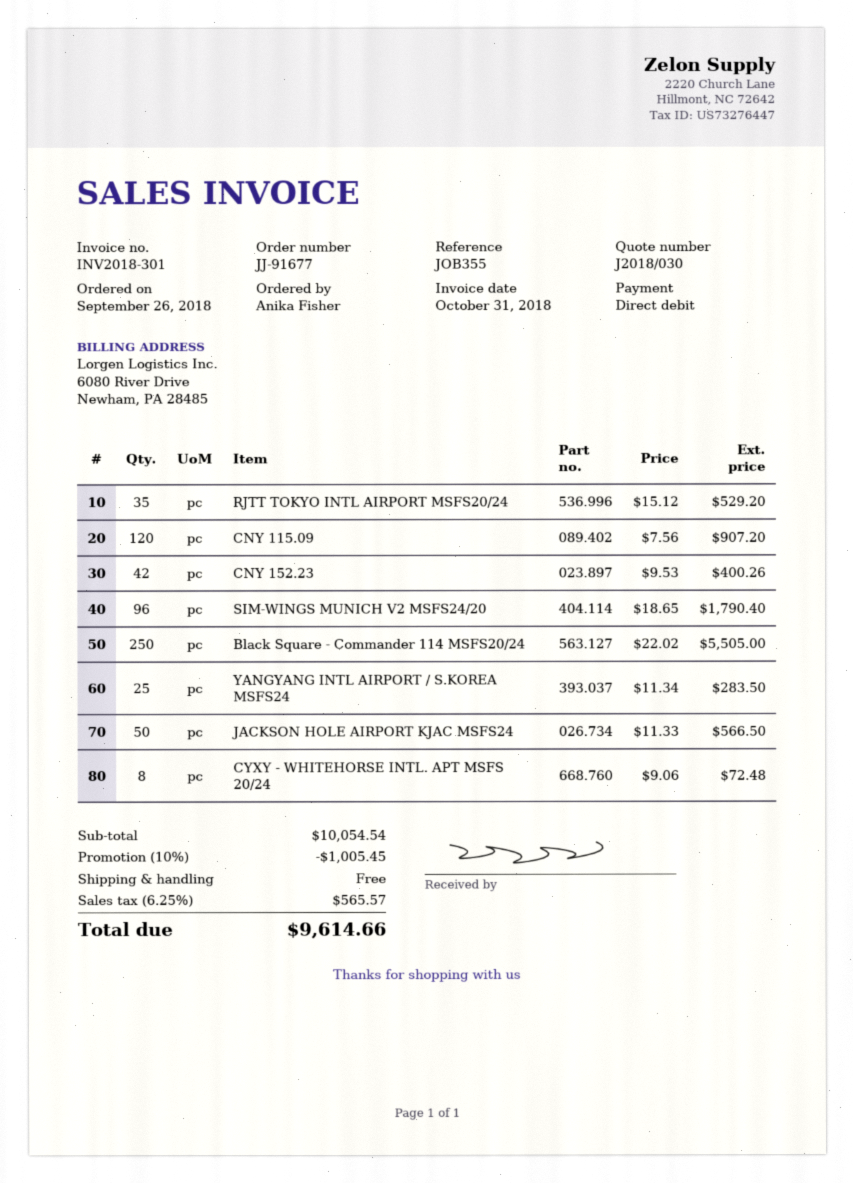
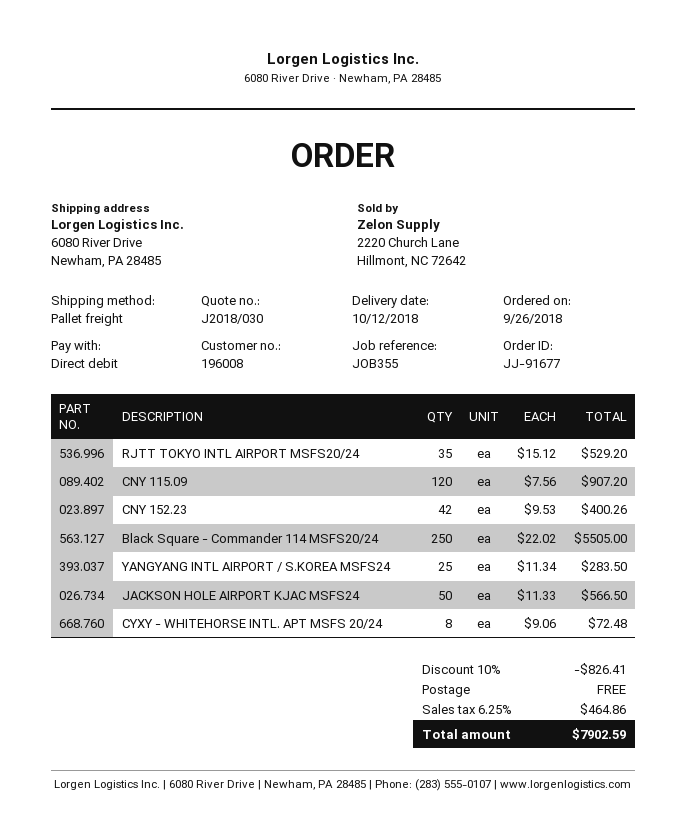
SIM-WINGS MUNICH V2 MSFS24/20: 96 x 18.65 = 1790.40 -> none
discount: 10% = 1005.45 -> 10% = 826.41
tax: 6.25% = 565.57 -> 6.25% = 464.86
total: 9614.66 -> 7902.59

